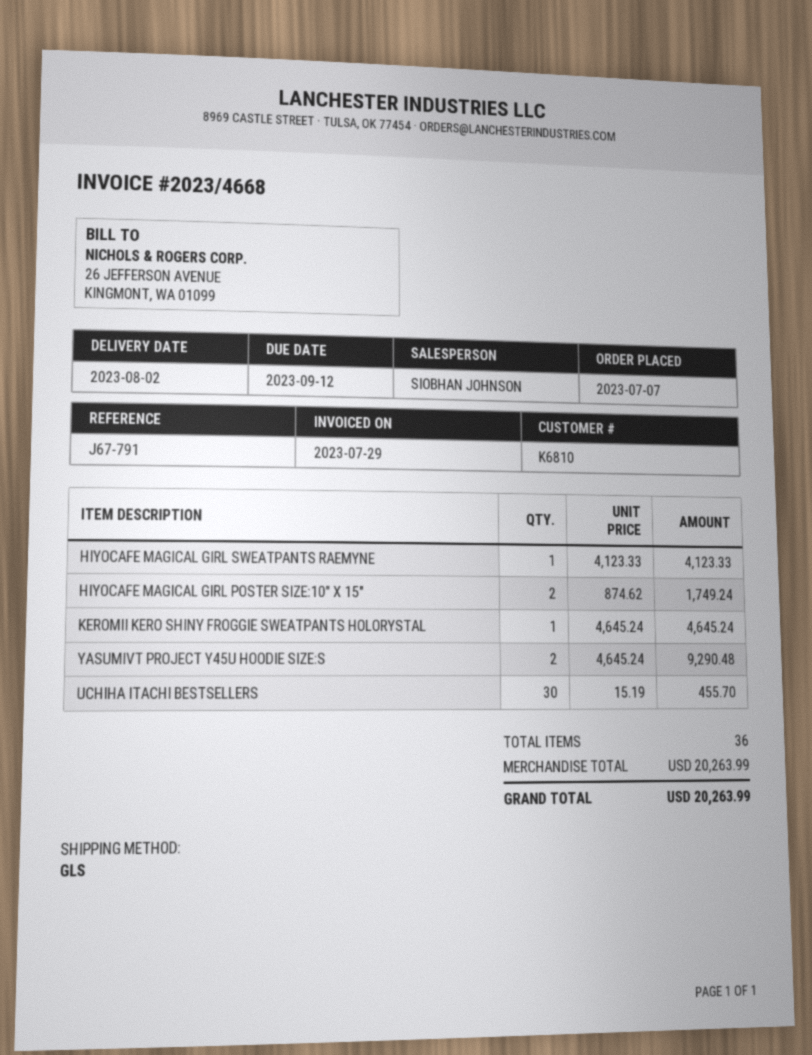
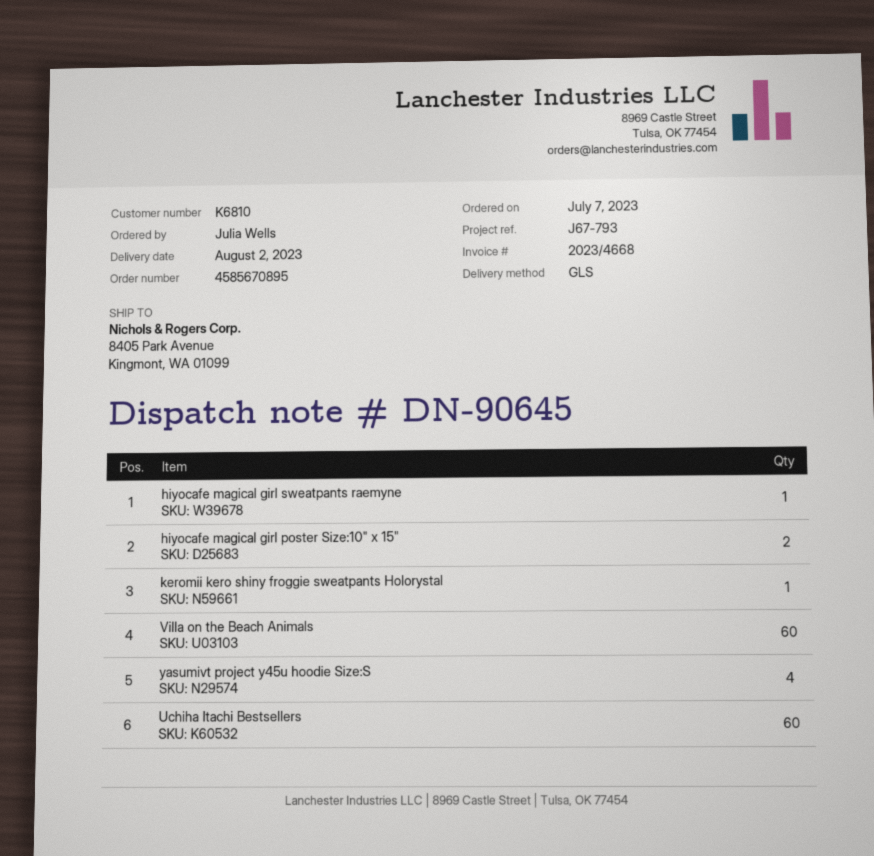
reference: J67-791 -> J67-793
YASUMIVT PROJECT Y45U HOODIE SIZE:S: 2 -> 4
UCHIHA ITACHI BESTSELLERS: 30 -> 60
Villa on the Beach Animals: none -> 60

